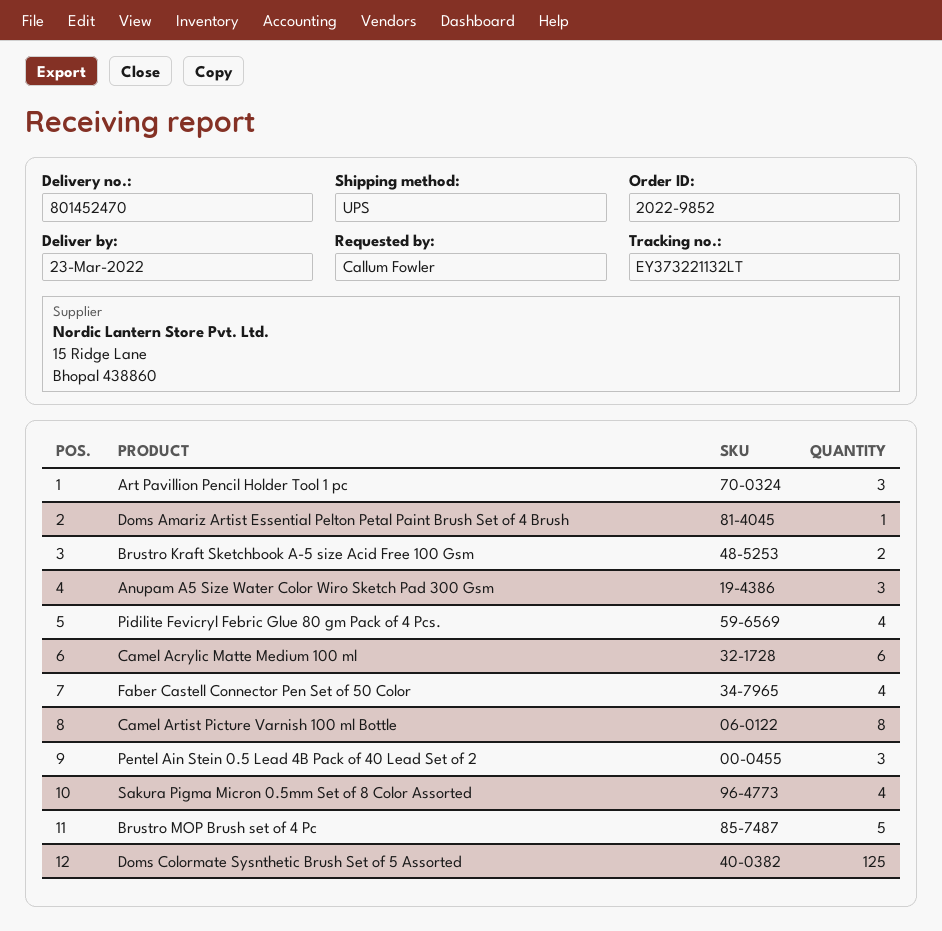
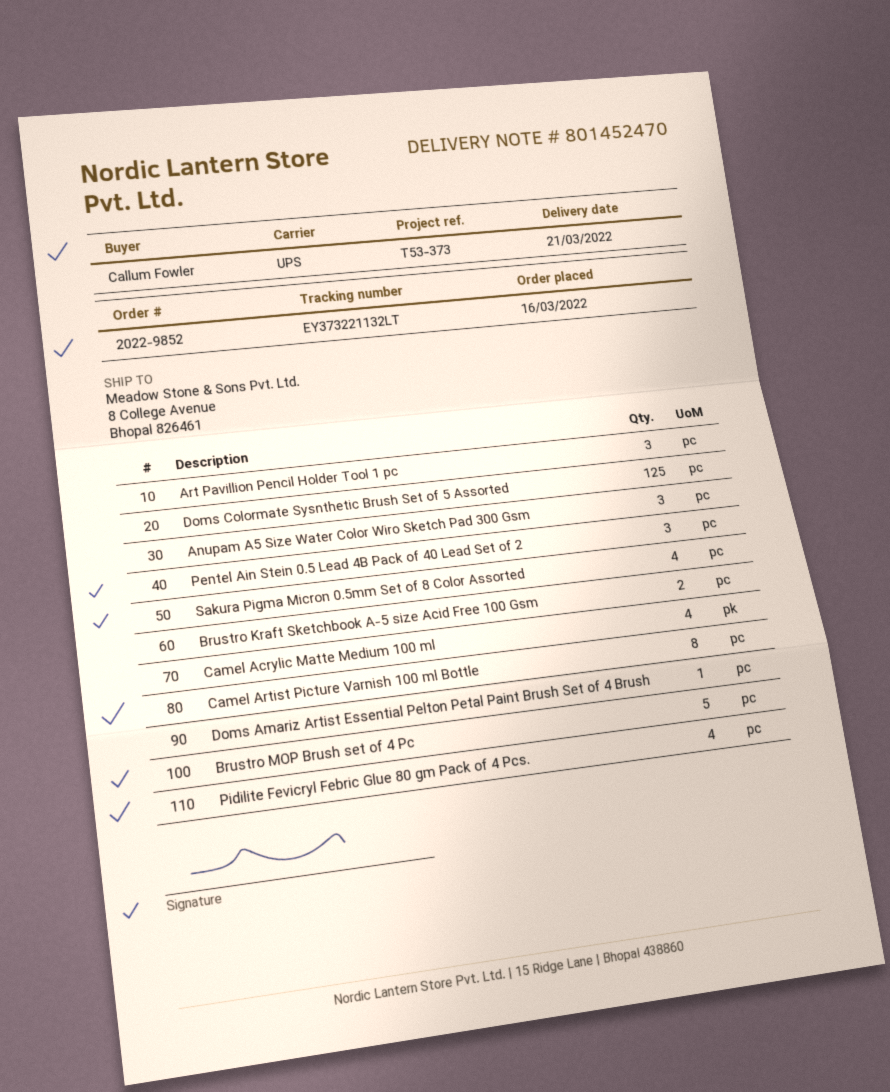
delivery date: 2022-03-23 -> 2022-03-21
Camel Acrylic Matte Medium 100 ml: 6 -> 4
Faber Castell Connector Pen Set of 50 Color: 4 -> none

